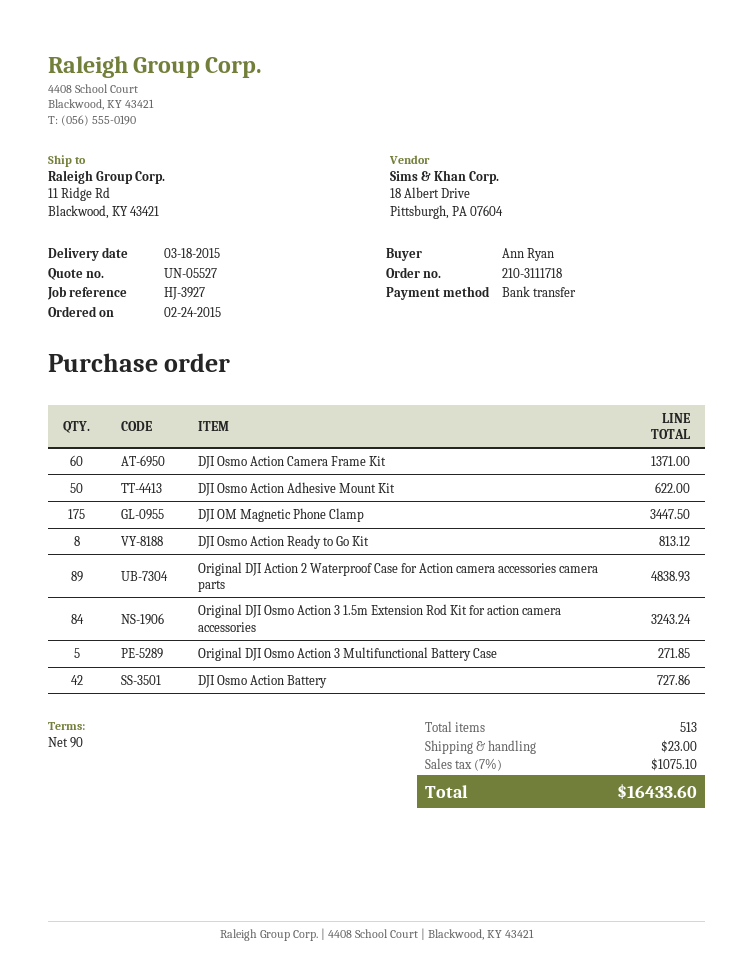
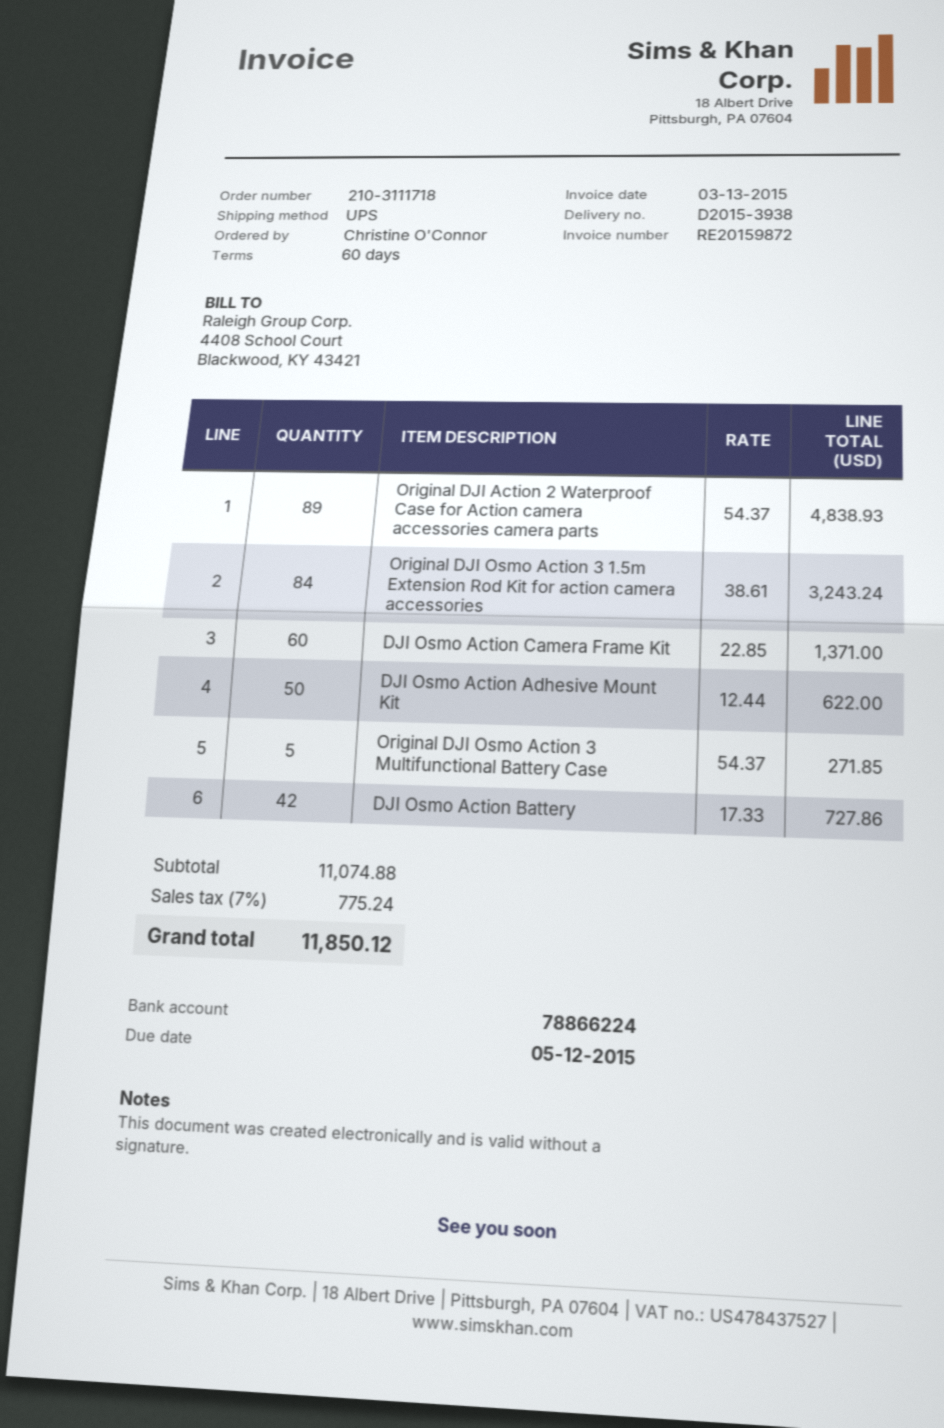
payment terms: 90 days -> 60 days
ordered by: Ann Ryan -> Christine O'Connor
DJI OM Magnetic Phone Clamp: 175 for 3447.50 -> none
DJI Osmo Action Ready to Go Kit: 8 for 813.12 -> none
shipping: 23.00 -> none
tax: 7% = 1075.10 -> 7% = 775.24
total: 16433.60 -> 11850.12

